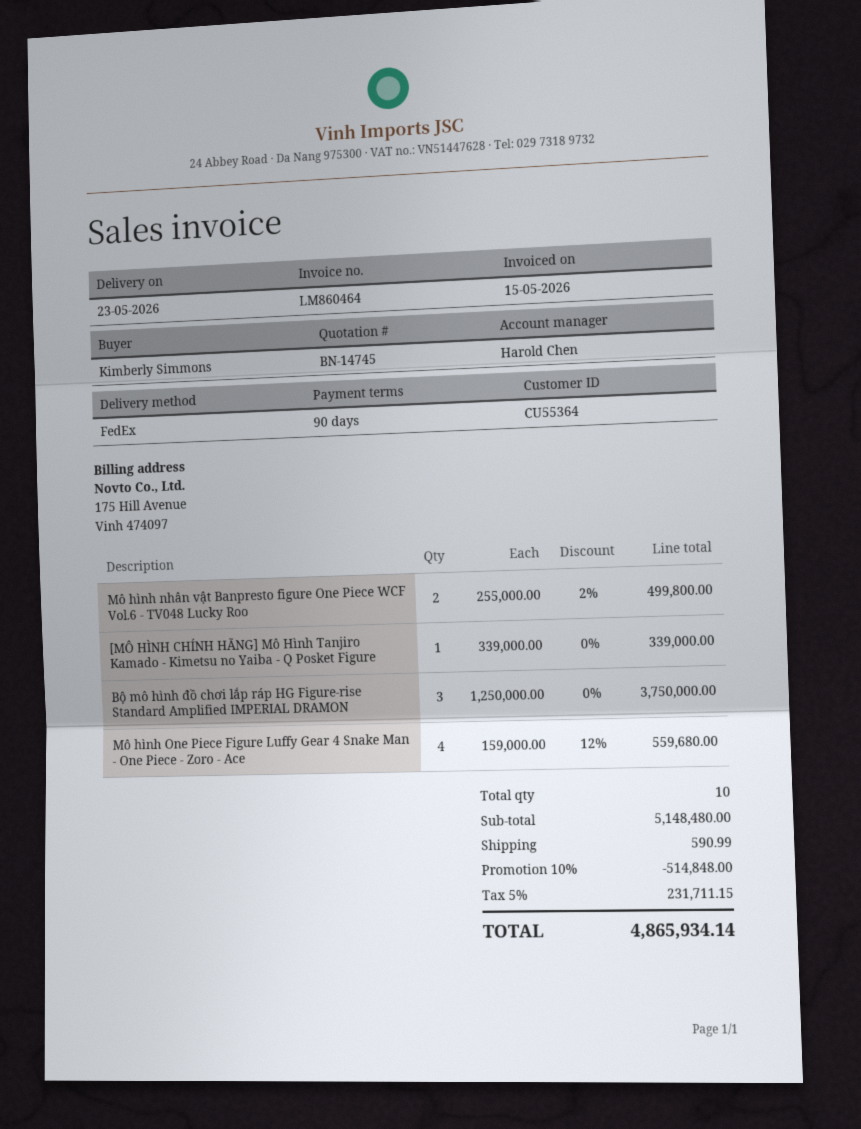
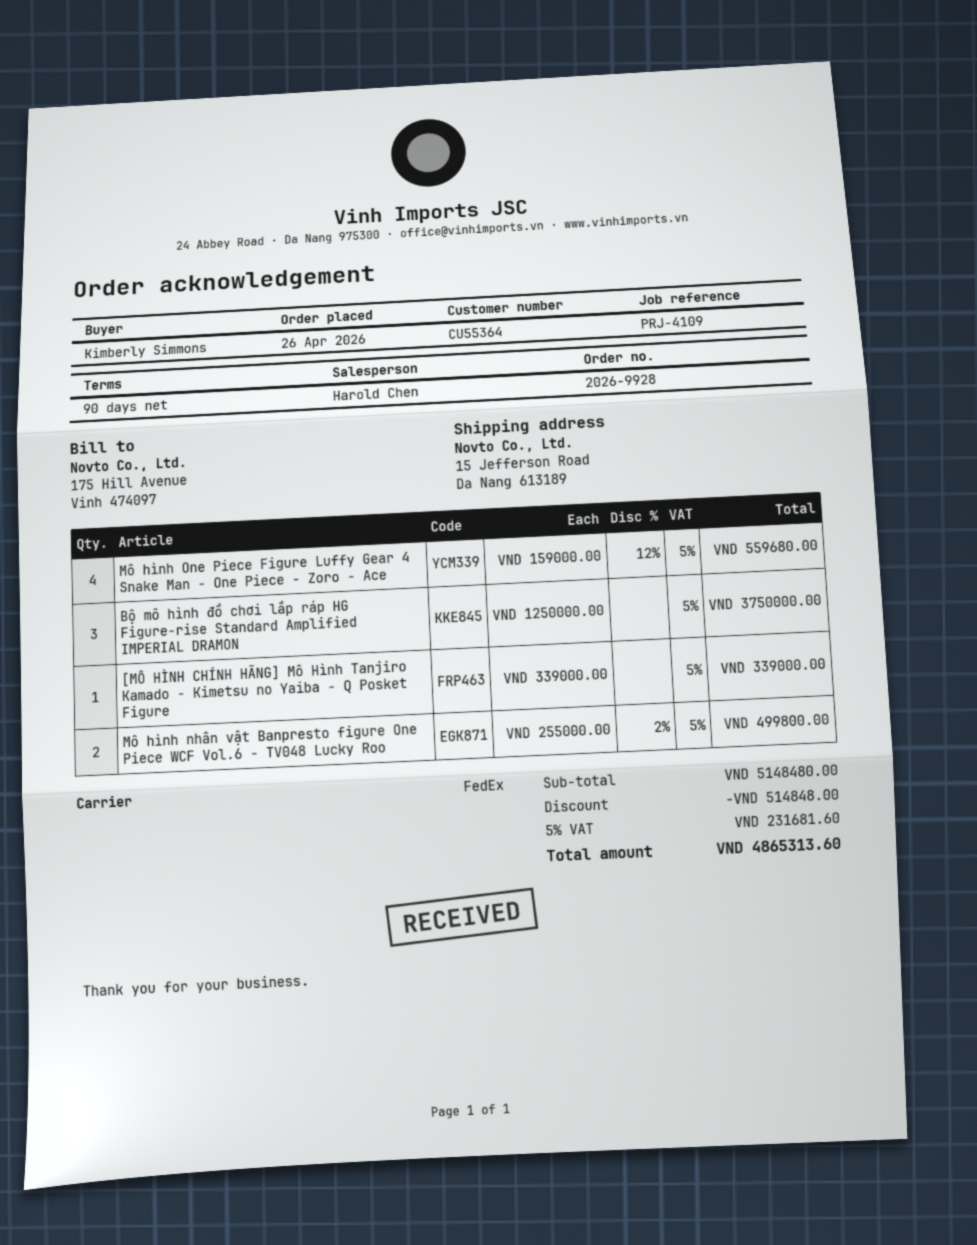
shipping: 590.99 -> none
tax: 5% = 231711.15 -> 5% = 231681.60
total: 4865934.14 -> 4865313.60

